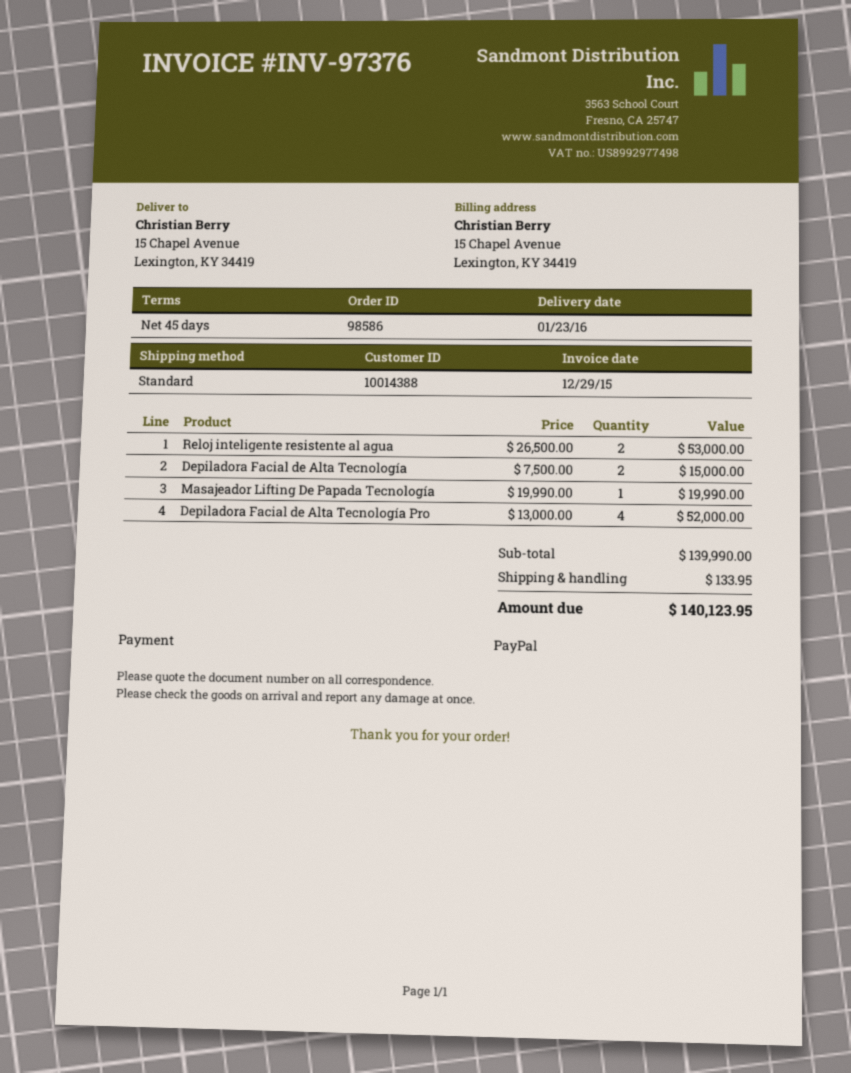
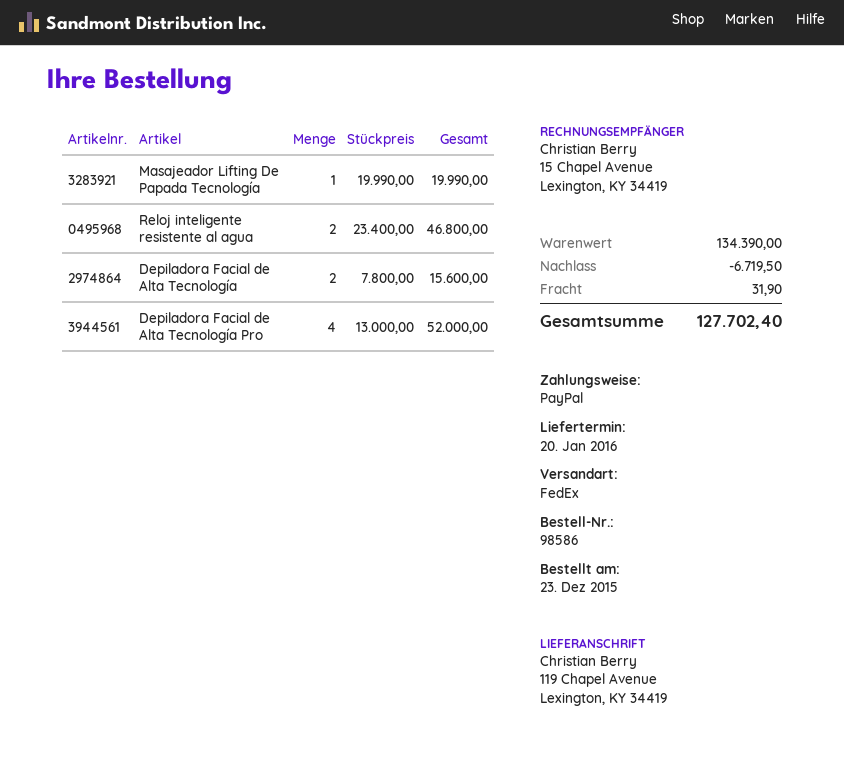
delivery date: 2016-01-23 -> 2016-01-20
shipping method: standard -> FedEx
ship to: 15 Chapel Avenue, Lexington, KY 34419 -> 119 Chapel Avenue, Lexington, KY 34419
Reloj inteligente resistente al agua: 2 x 26500.00 = 53000.00 -> 2 x 23400.00 = 46800.00
Depiladora Facial de Alta Tecnología: 2 x 7500.00 = 15000.00 -> 2 x 7800.00 = 15600.00
subtotal: 139990.00 -> 134390.00
discount: none -> 6719.50
shipping: 133.95 -> 31.90
total: 140123.95 -> 127702.40

